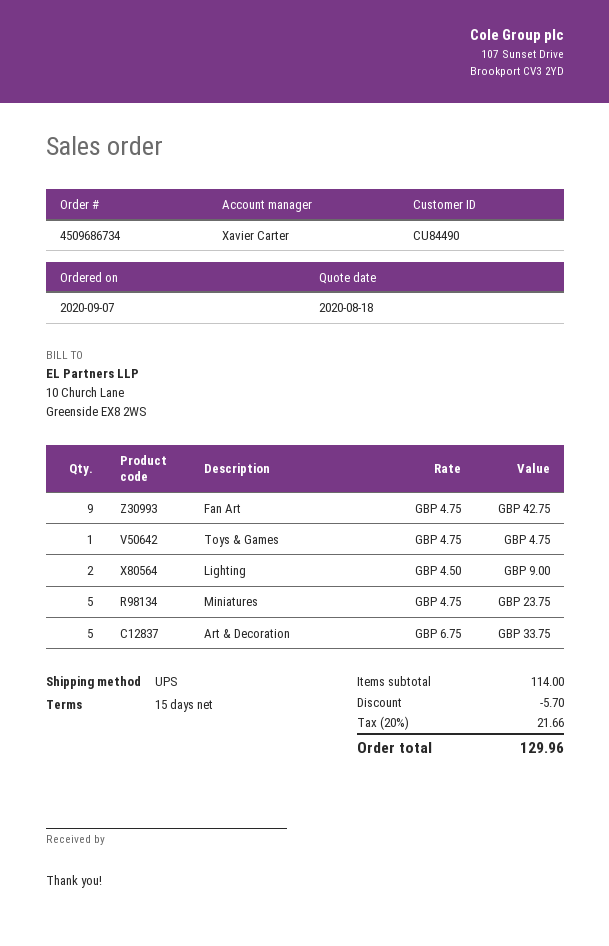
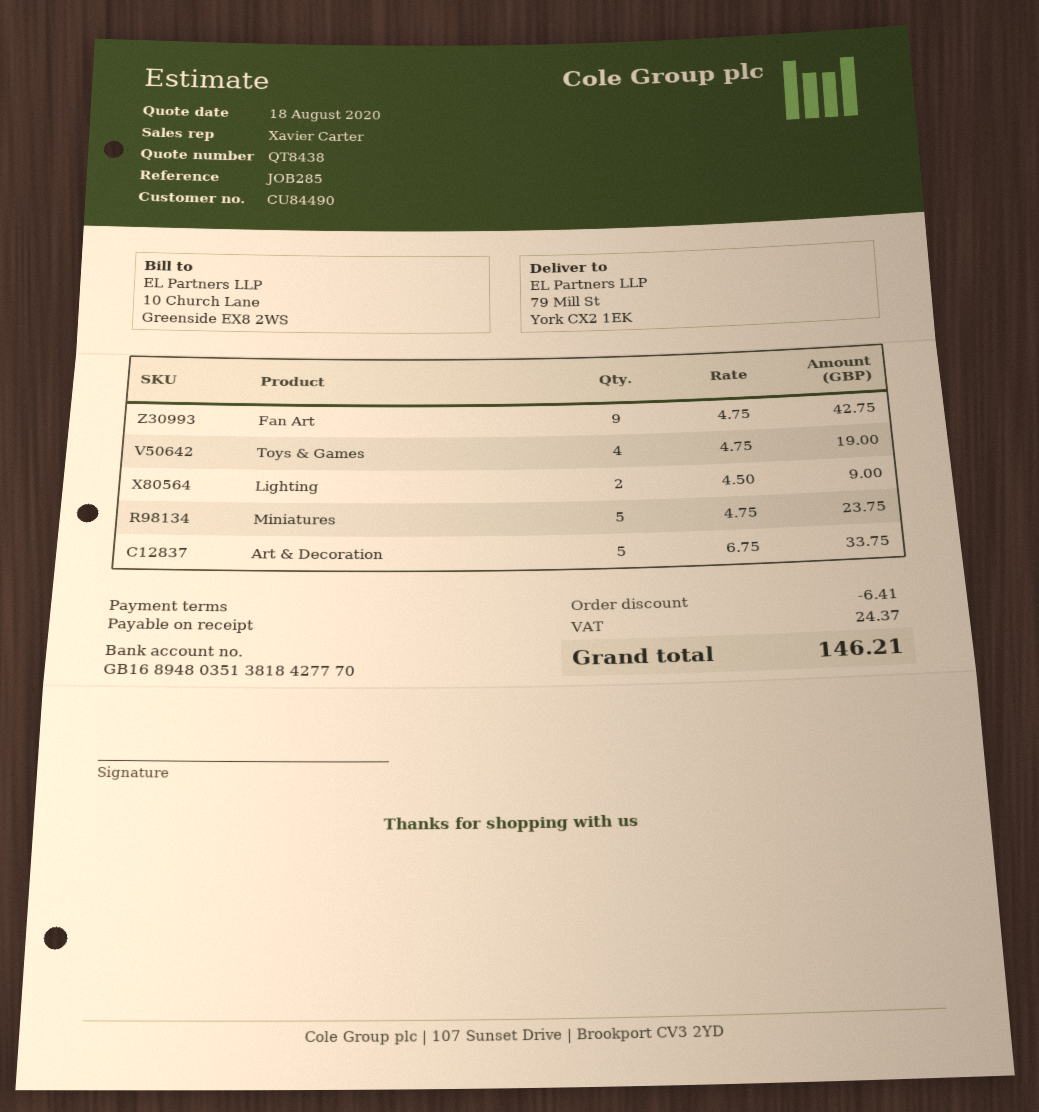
payment terms: 15 days -> on receipt
Toys & Games: 1 x 4.75 = 4.75 -> 4 x 4.75 = 19.00
discount: 5.70 -> 6.41
tax: 21.66 -> 24.37
total: 129.96 -> 146.21

